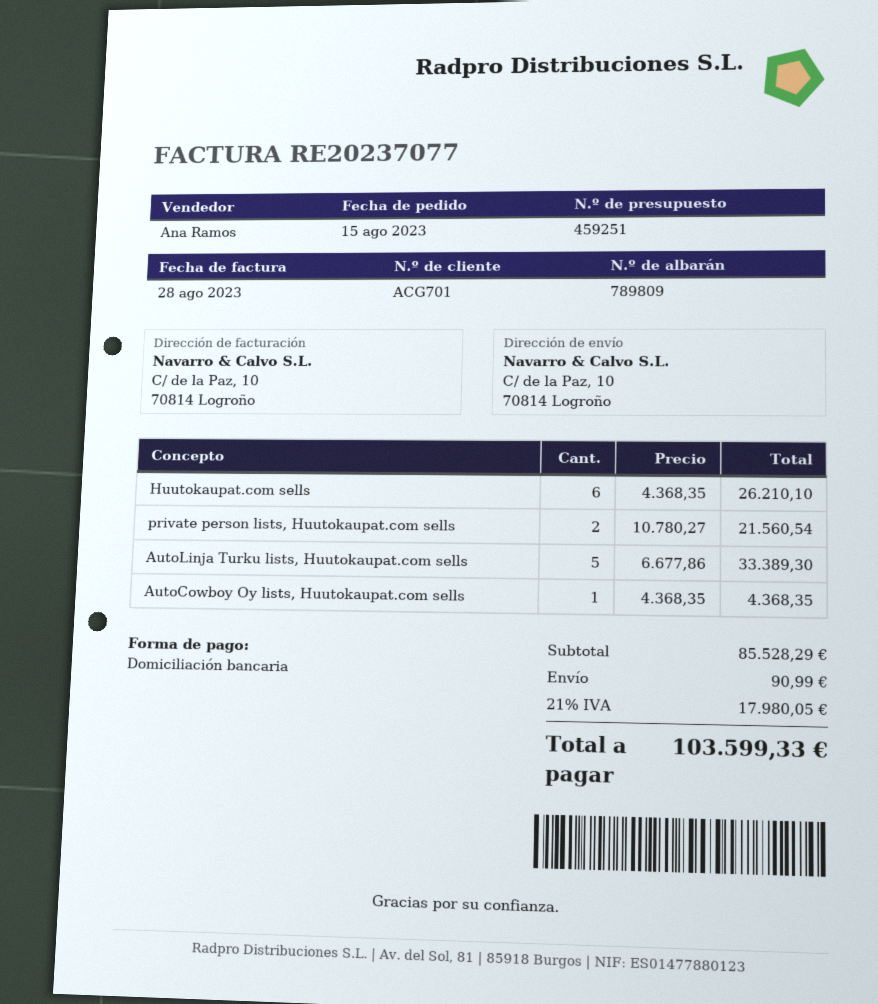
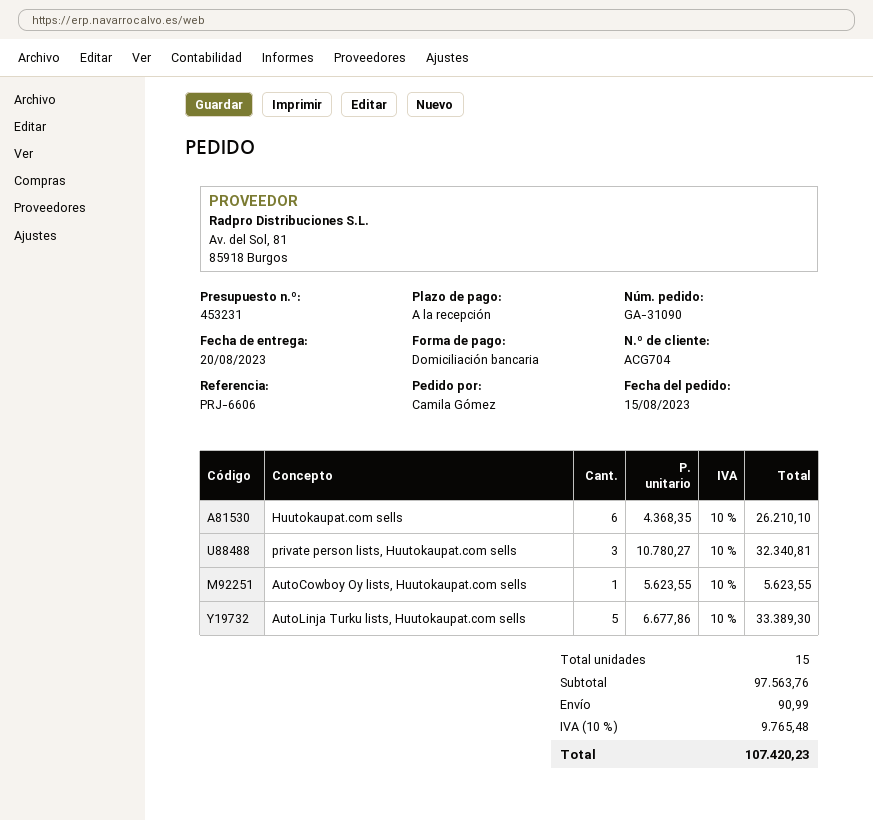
quote number: 459251 -> 453231
customer number: ACG701 -> ACG704
private person lists, Huutokaupat.com sells: 2 x 10780.27 = 21560.54 -> 3 x 10780.27 = 32340.81
AutoCowboy Oy lists, Huutokaupat.com sells: 1 x 4368.35 = 4368.35 -> 1 x 5623.55 = 5623.55
subtotal: 85528.29 -> 97563.76
tax: 21% = 17980.05 -> 10% = 9765.48
total: 103599.33 -> 107420.23

